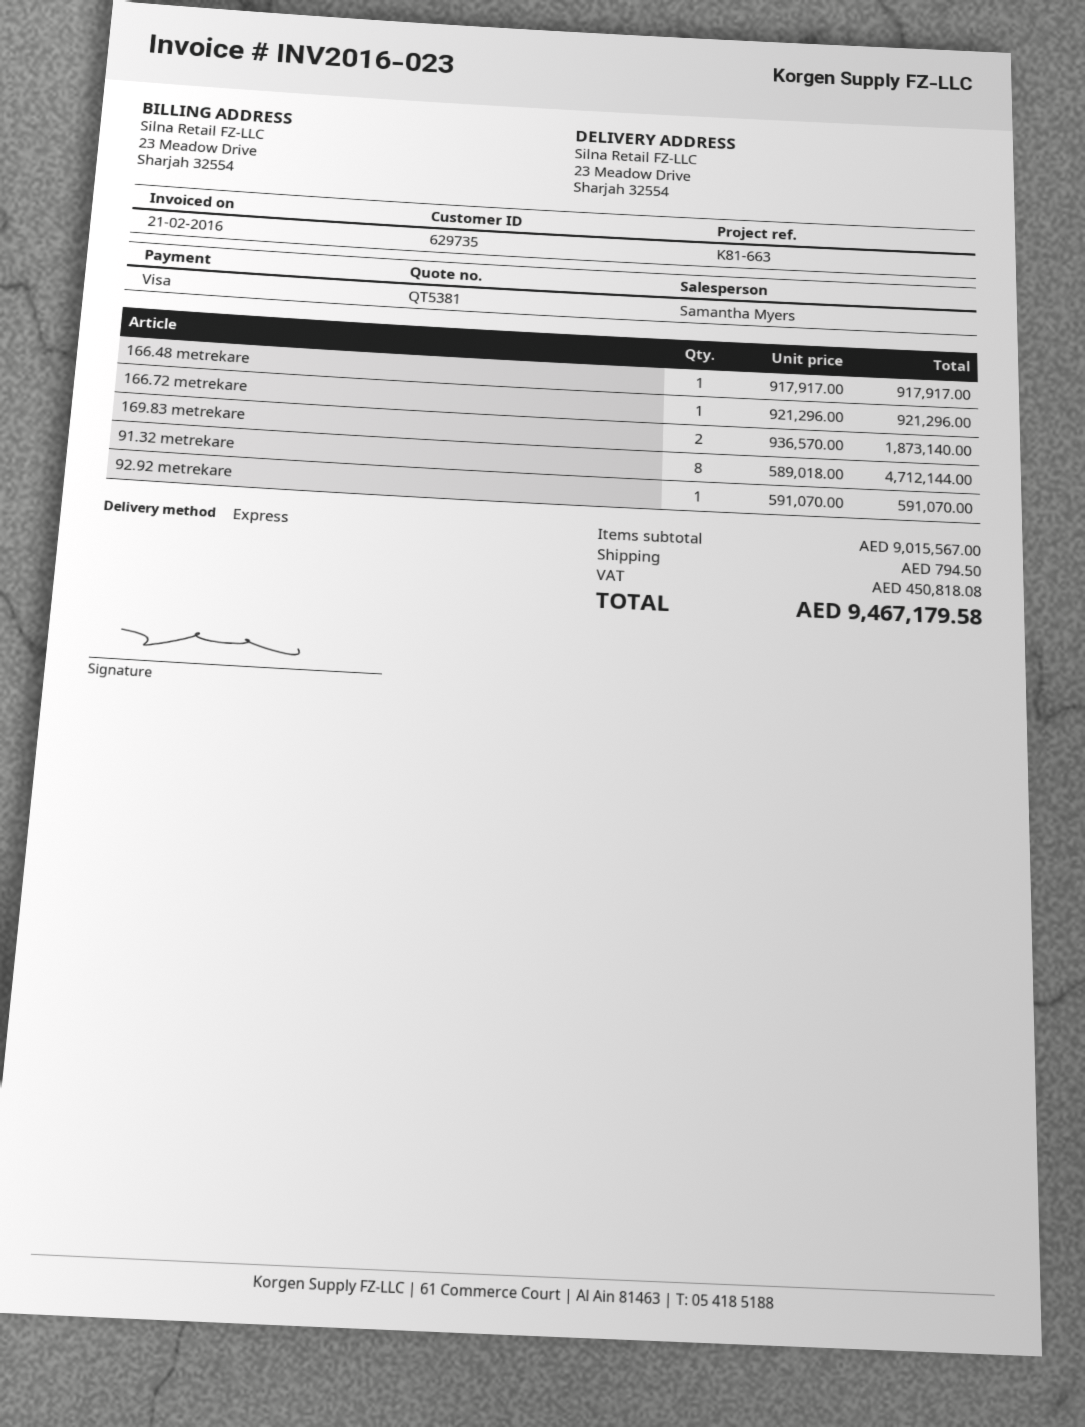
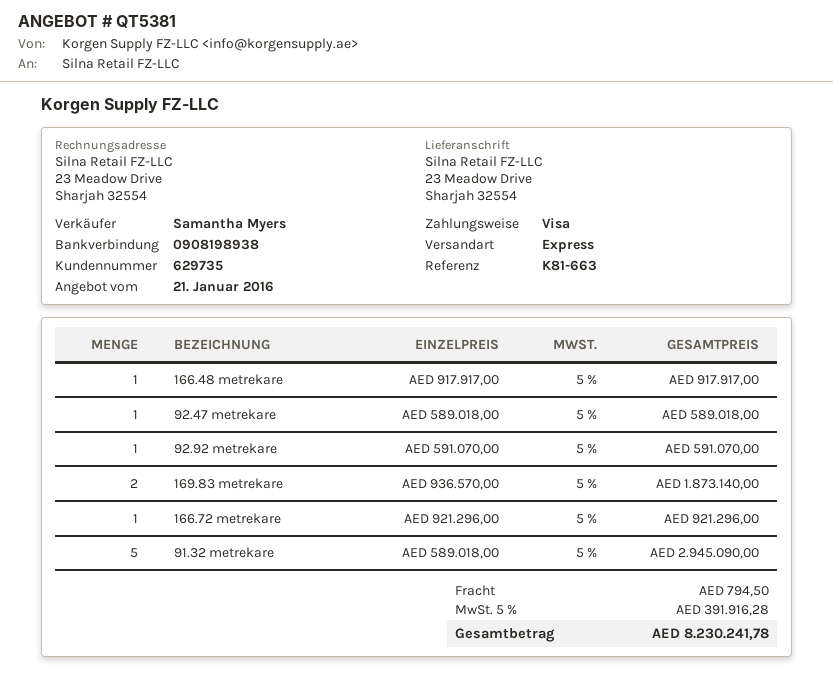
91.32 metrekare: 8 x 589018.00 = 4712144.00 -> 5 x 589018.00 = 2945090.00
92.47 metrekare: none -> 1 x 589018.00 = 589018.00
tax: 450818.08 -> 391916.28
total: 9467179.58 -> 8230241.78

